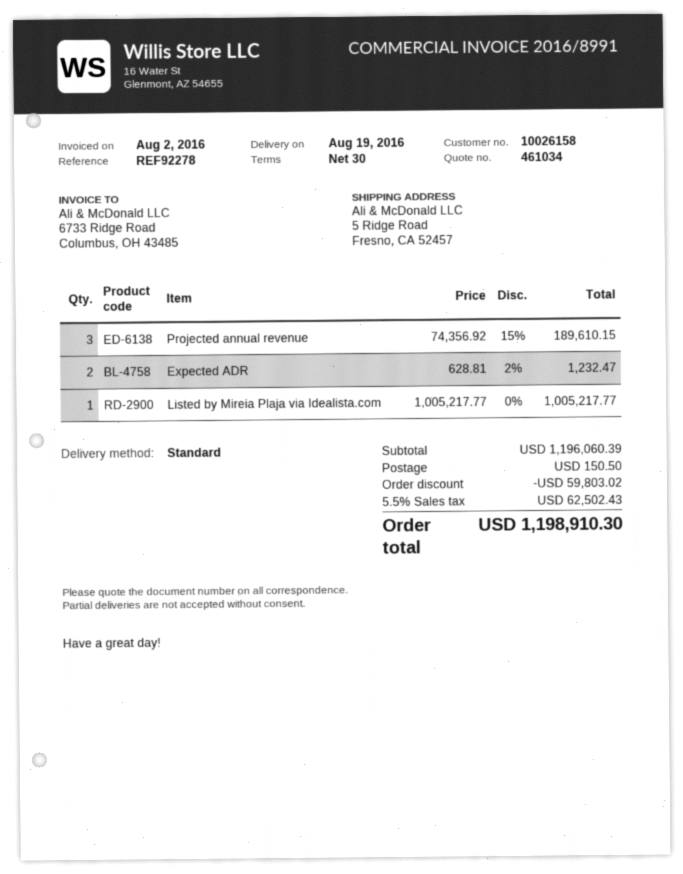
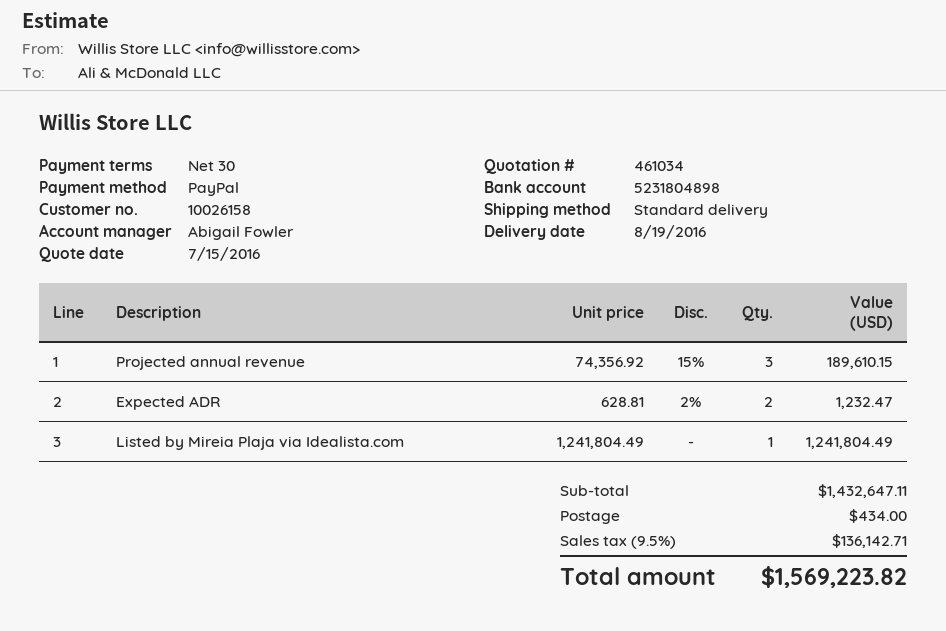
Listed by Mireia Plaja via Idealista.com: 1 x 1005217.77 = 1005217.77 -> 1 x 1241804.49 = 1241804.49
subtotal: 1196060.39 -> 1432647.11
discount: 59803.02 -> none
shipping: 150.50 -> 434.00
tax: 5.5% = 62502.43 -> 9.5% = 136142.71
total: 1198910.30 -> 1569223.82

